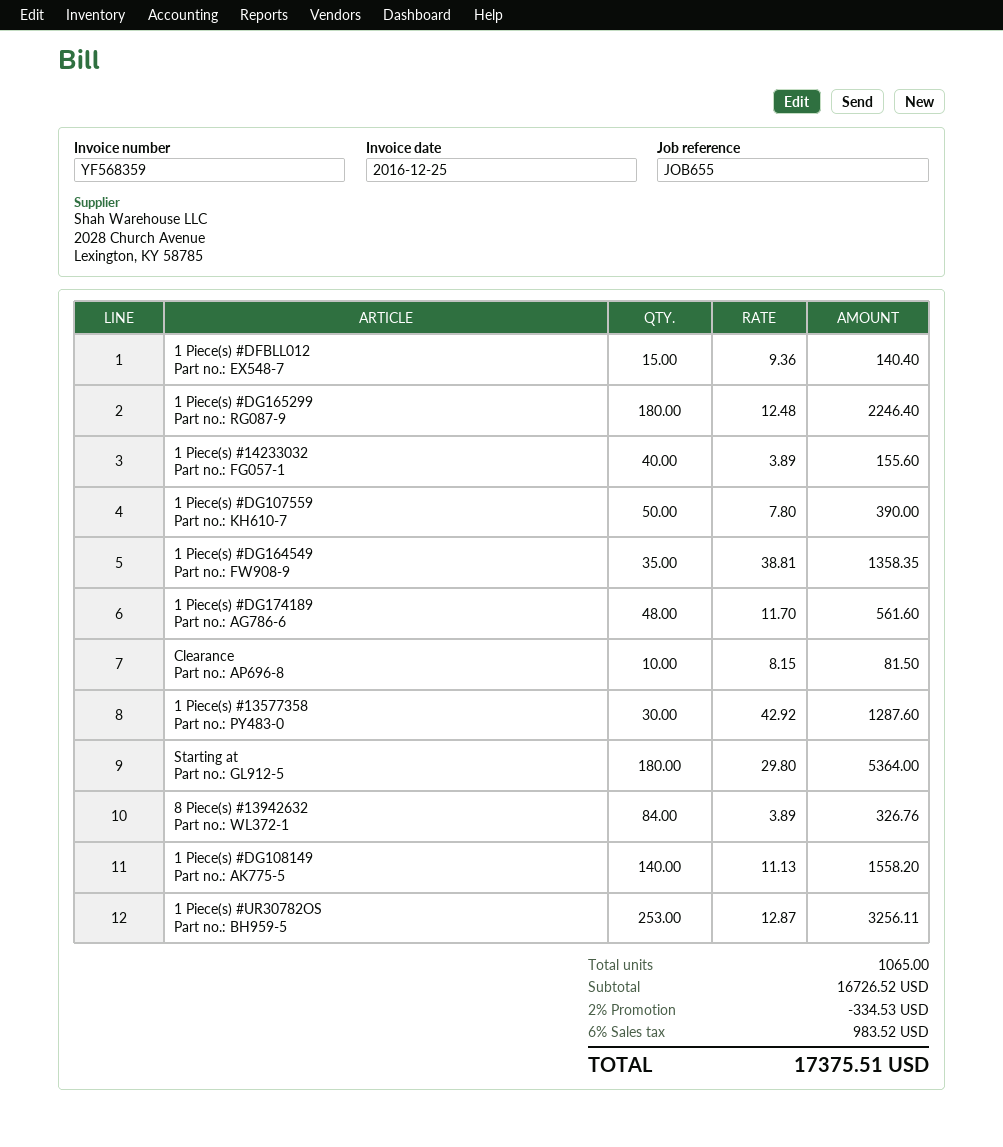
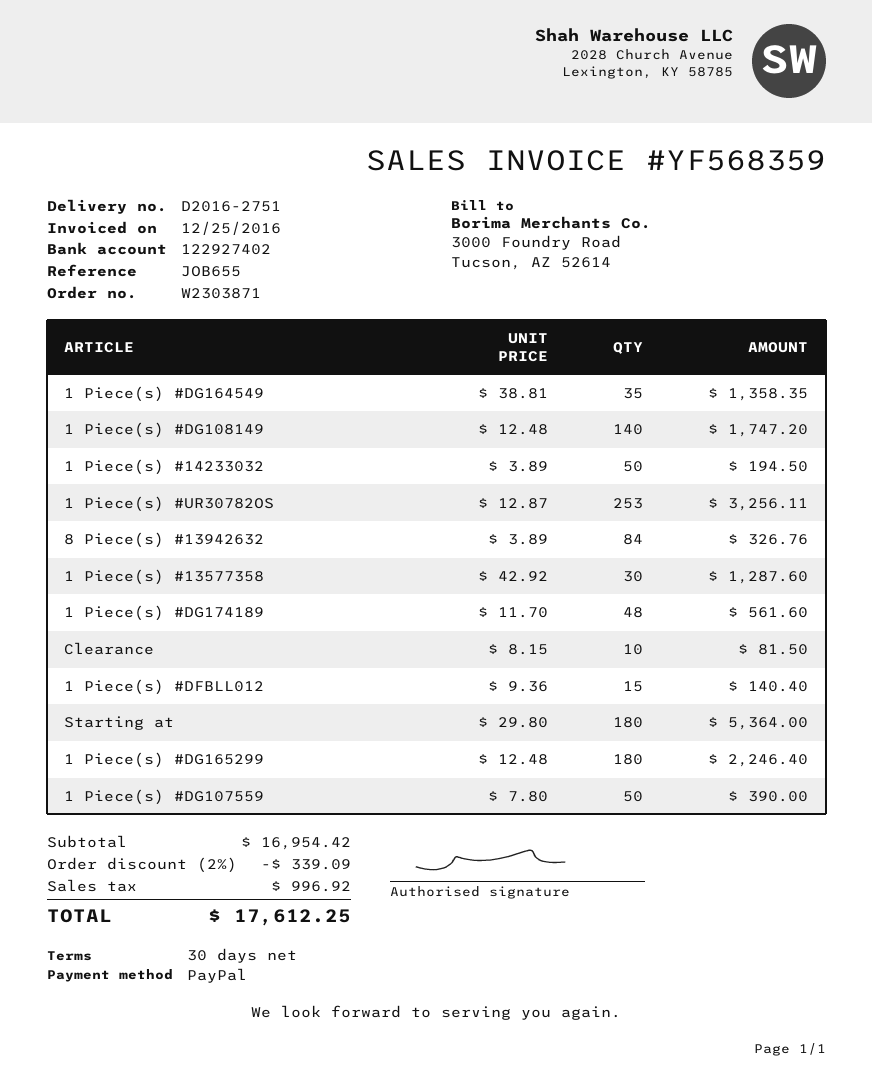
1 Piece(s) #14233032: 40 x 3.89 = 155.60 -> 50 x 3.89 = 194.50
1 Piece(s) #DG108149: 140 x 11.13 = 1558.20 -> 140 x 12.48 = 1747.20
subtotal: 16726.52 -> 16954.42
discount: 2% = 334.53 -> 2% = 339.09
tax: 983.52 -> 996.92
total: 17375.51 -> 17612.25

